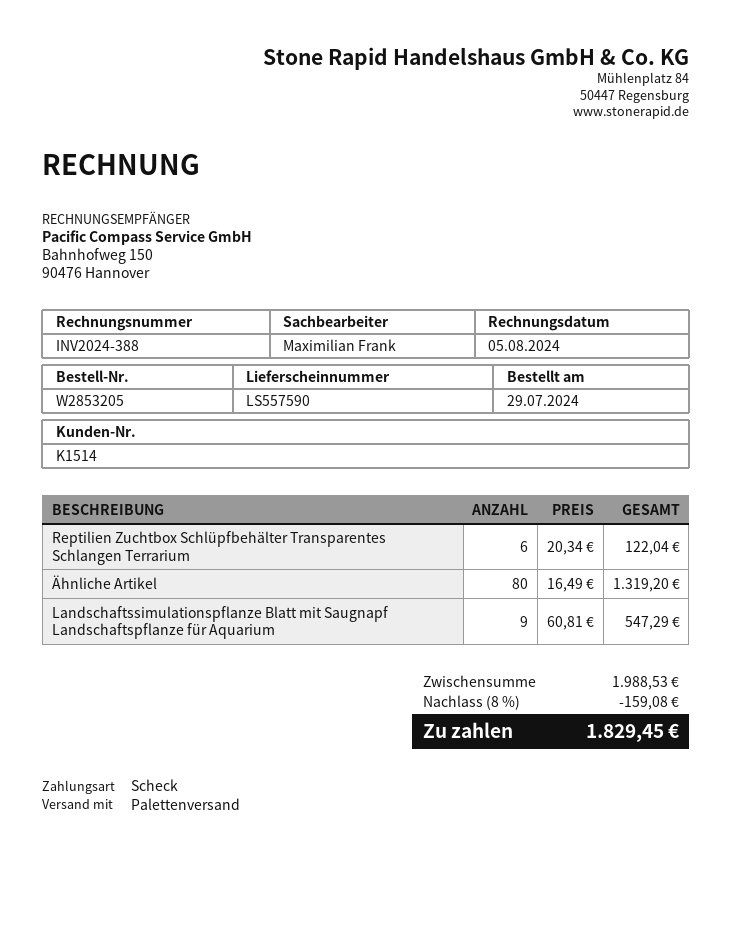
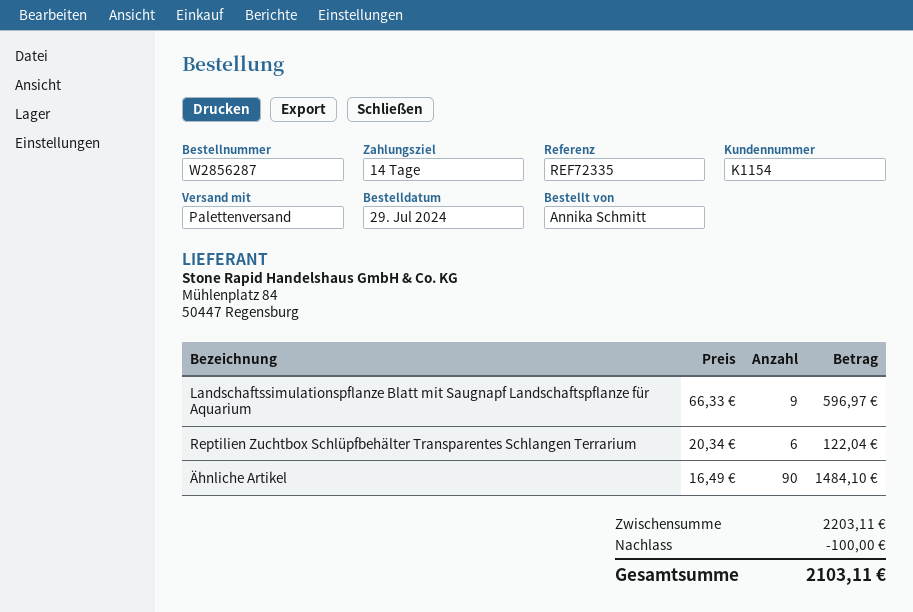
order number: W2853205 -> W2856287
customer number: K1514 -> K1154
Ähnliche Artikel: 80 x 16.49 = 1319.20 -> 90 x 16.49 = 1484.10
Landschaftssimulationspflanze Blatt mit Saugnapf Landschaftspflanze für Aquarium: 9 x 60.81 = 547.29 -> 9 x 66.33 = 596.97
subtotal: 1988.53 -> 2203.11
discount: 159.08 -> 100.00
total: 1829.45 -> 2103.11

